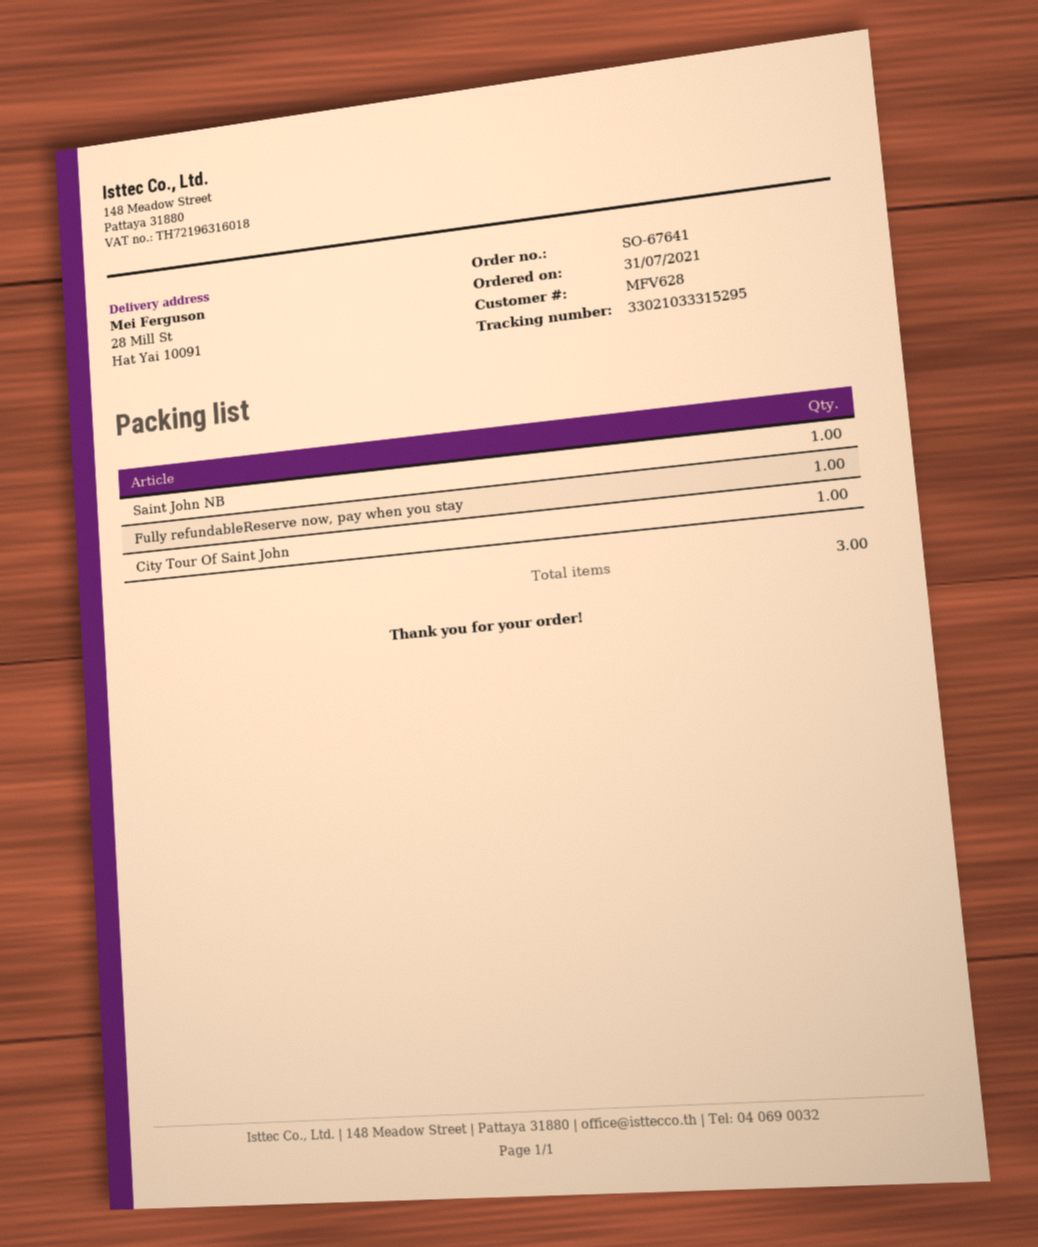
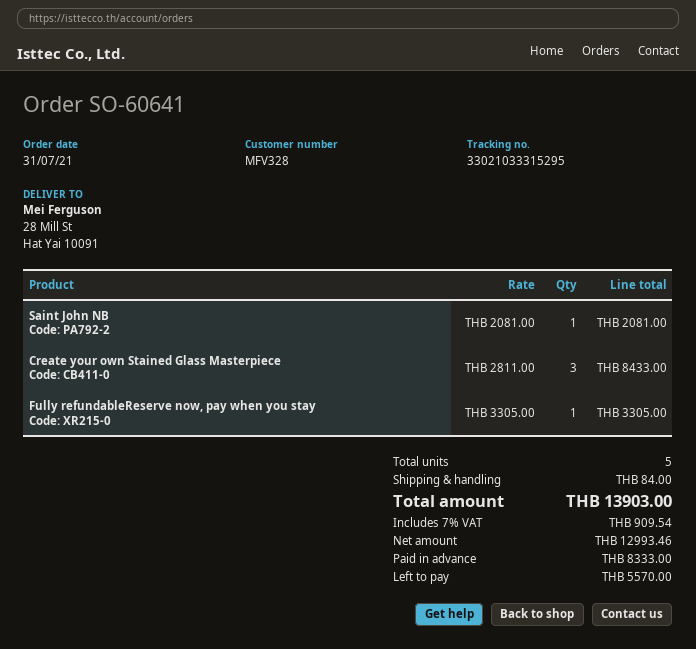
order number: SO-67641 -> SO-60641
customer number: MFV628 -> MFV328
City Tour Of Saint John: 1 -> none
Create your own Stained Glass Masterpiece: none -> 3
total quantity: 3 -> 5

